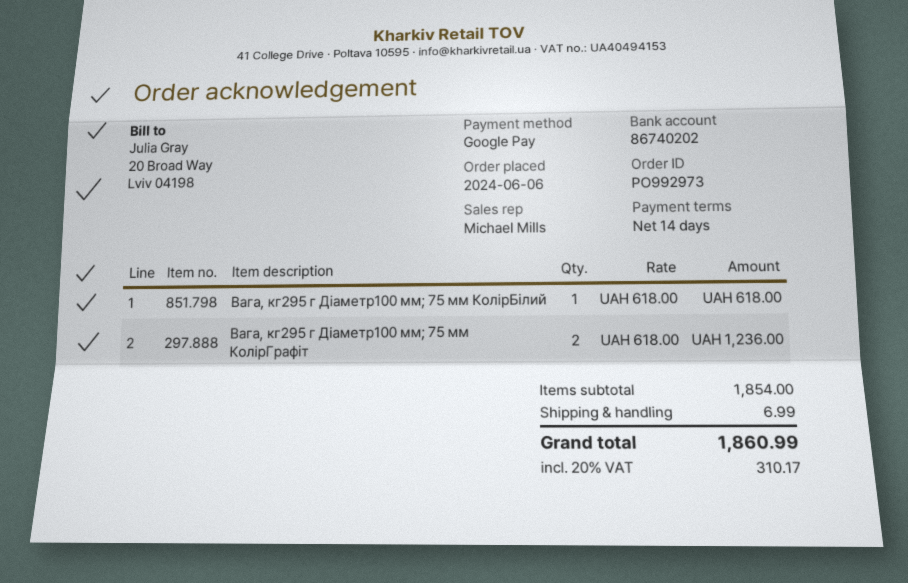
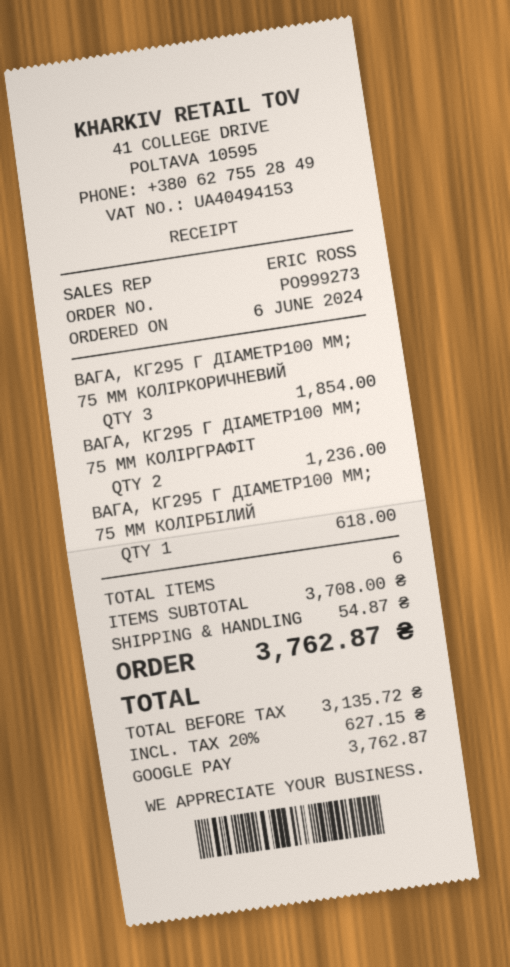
order number: PO992973 -> PO999273
sales rep: Michael Mills -> ERIC ROSS
ВАГА, КГ295 Г ДІАМЕТР100 ММ; 75 ММ КОЛІРКОРИЧНЕВИЙ: none -> 3 for 1854.00
subtotal: 1854.00 -> 3708.00
shipping: 6.99 -> 54.87
tax: 20% = 310.17 -> 20% = 627.15
total: 1860.99 -> 3762.87

